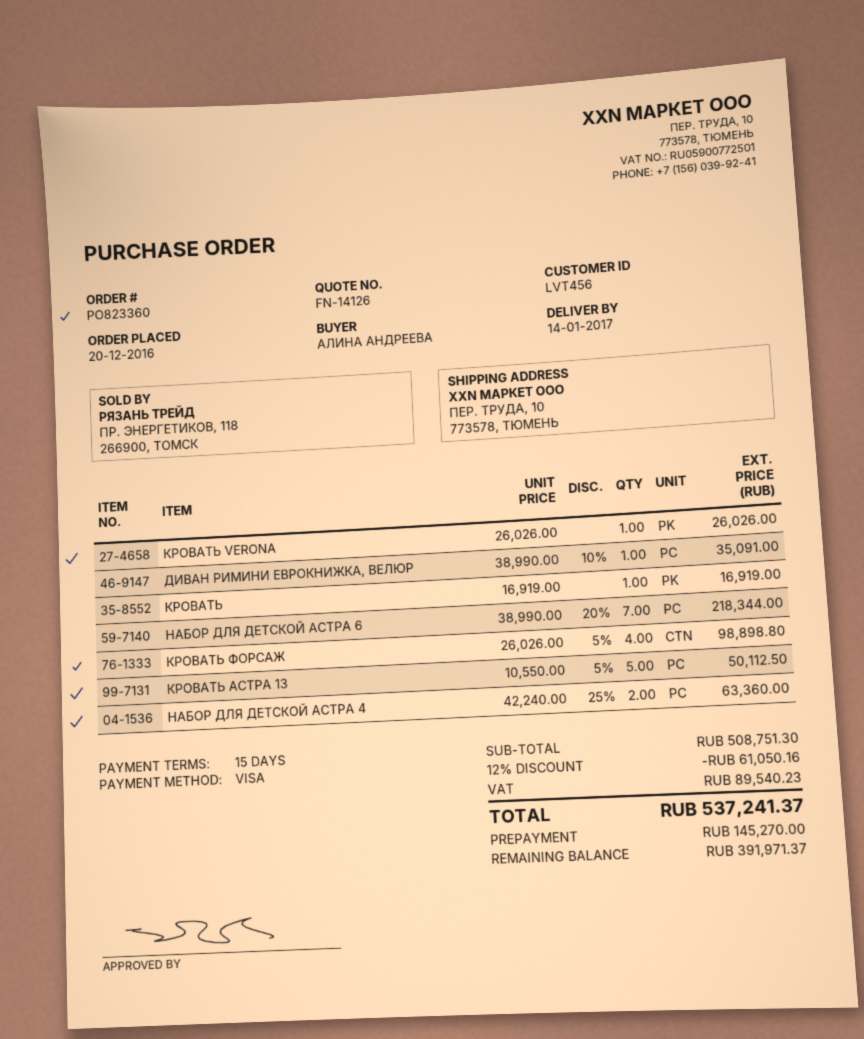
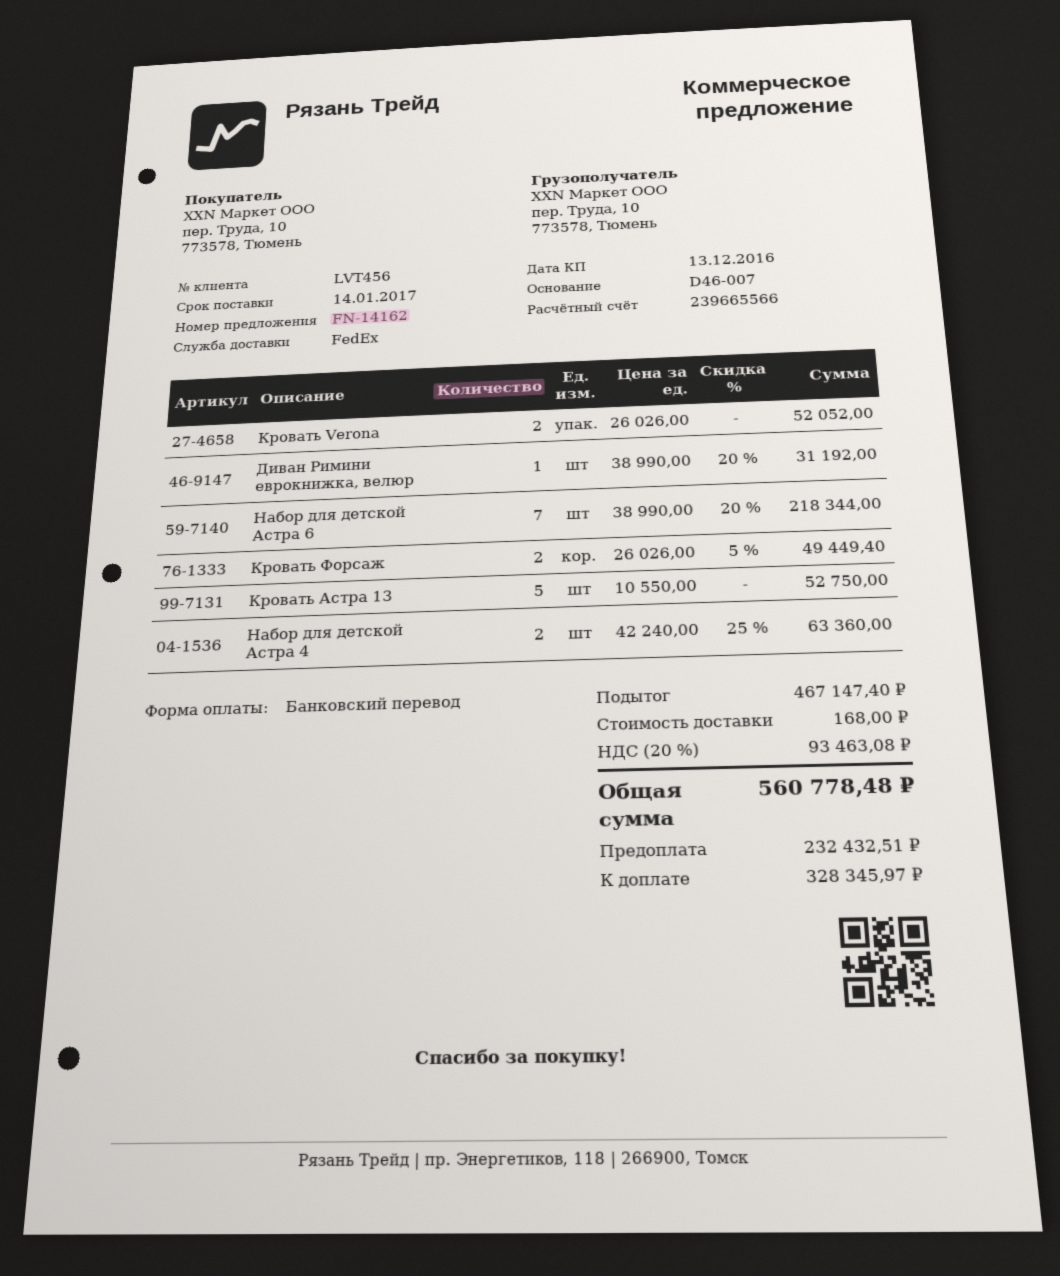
quote number: FN-14126 -> FN-14162
payment method: Visa -> bank transfer
КРОВАТЬ VERONA: 1 x 26026.00 = 26026.00 -> 2 x 26026.00 = 52052.00
ДИВАН РИМИНИ ЕВРОКНИЖКА, ВЕЛЮР: 1 x 38990.00 - 10% = 35091.00 -> 1 x 38990.00 - 20% = 31192.00
КРОВАТЬ: 1 x 16919.00 = 16919.00 -> none
КРОВАТЬ ФОРСАЖ: 4 x 26026.00 - 5% = 98898.80 -> 2 x 26026.00 - 5% = 49449.40
КРОВАТЬ АСТРА 13: 5 x 10550.00 - 5% = 50112.50 -> 5 x 10550.00 = 52750.00
subtotal: 508751.30 -> 467147.40
discount: 12% = 61050.16 -> none
shipping: none -> 168.00
tax: 89540.23 -> 93463.08
total: 537241.37 -> 560778.48
deposit: 145270.00 -> 232432.51
balance: 391971.37 -> 328345.97

